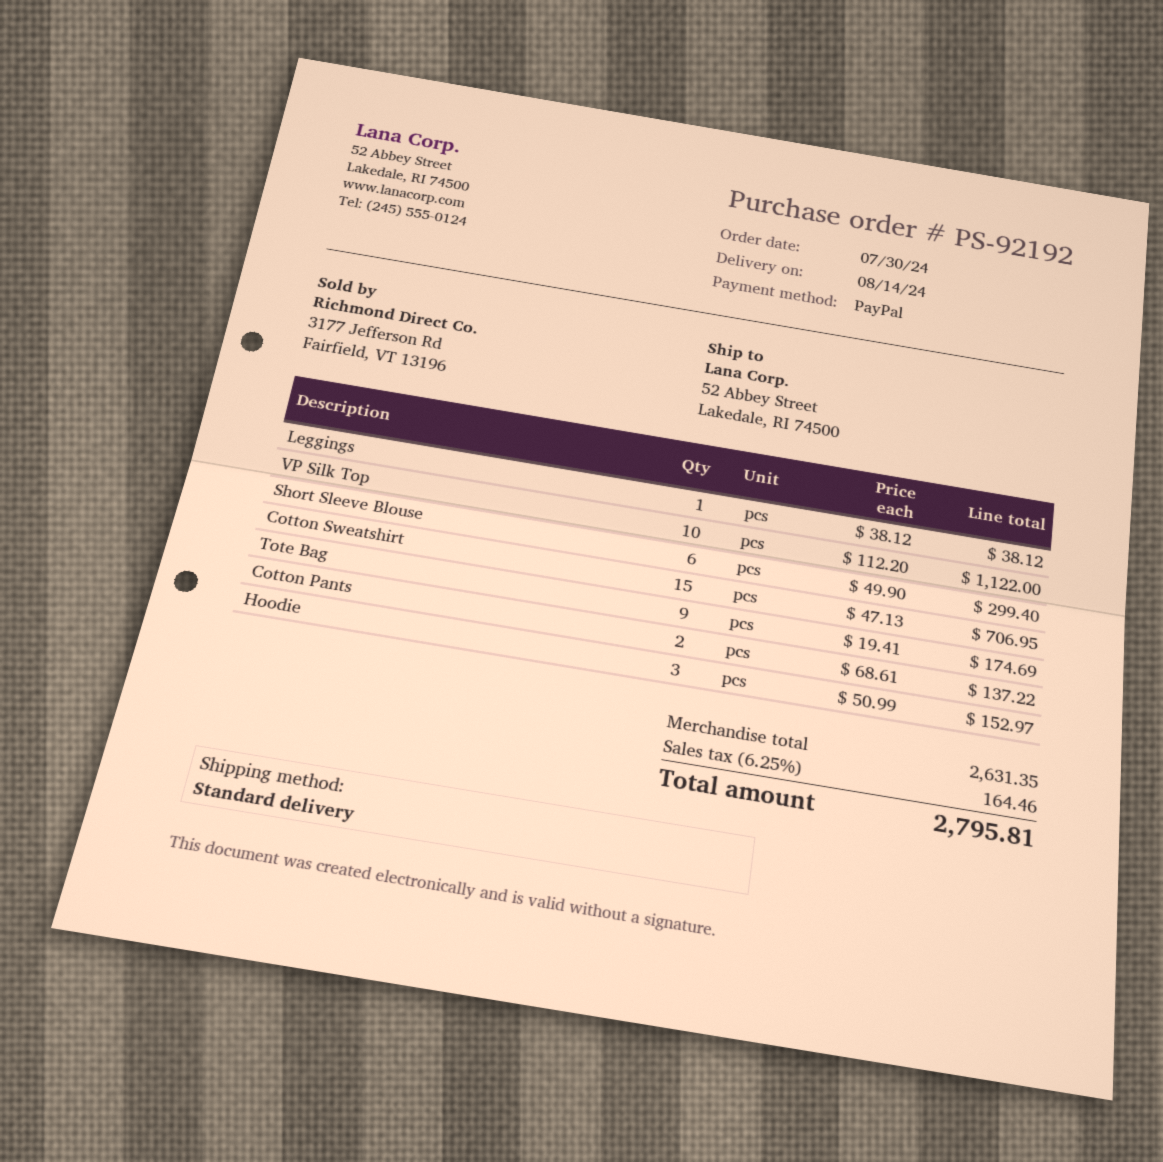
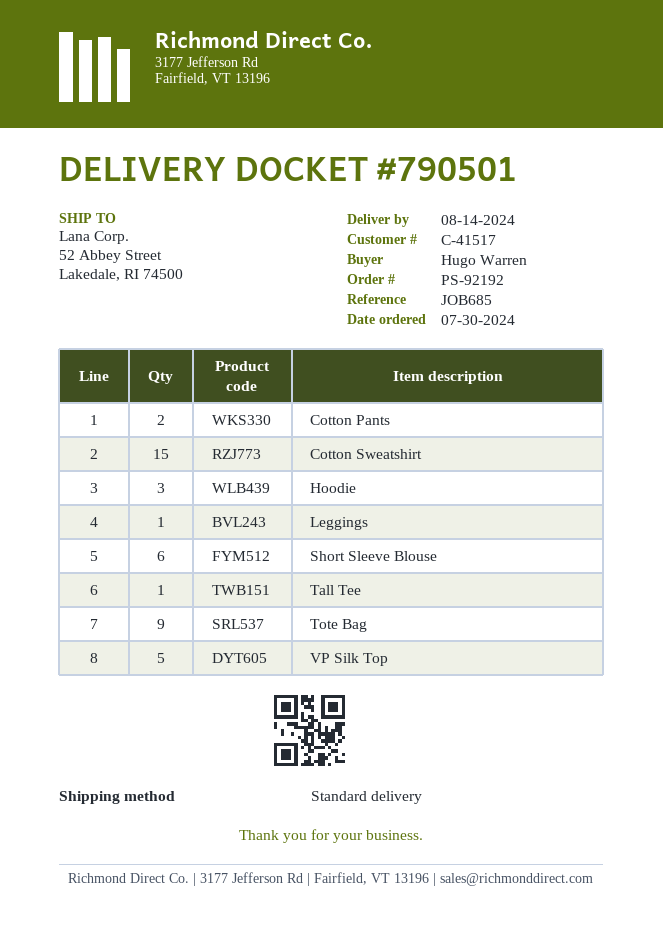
VP Silk Top: 10 -> 5
Tall Tee: none -> 1

